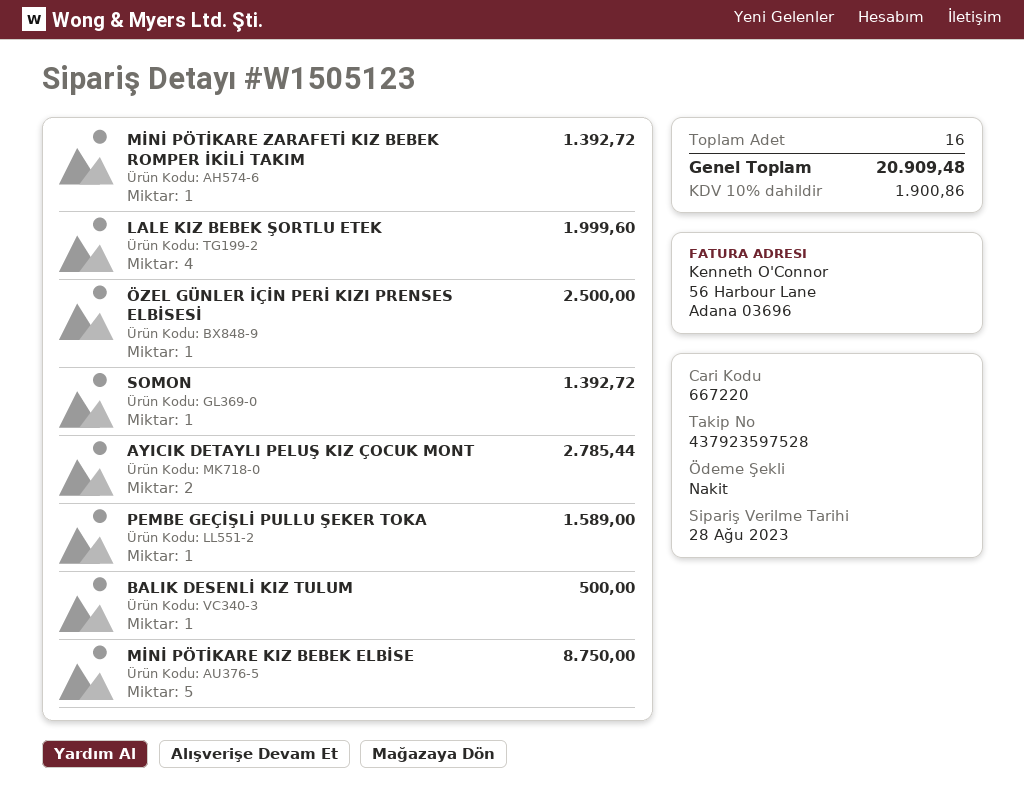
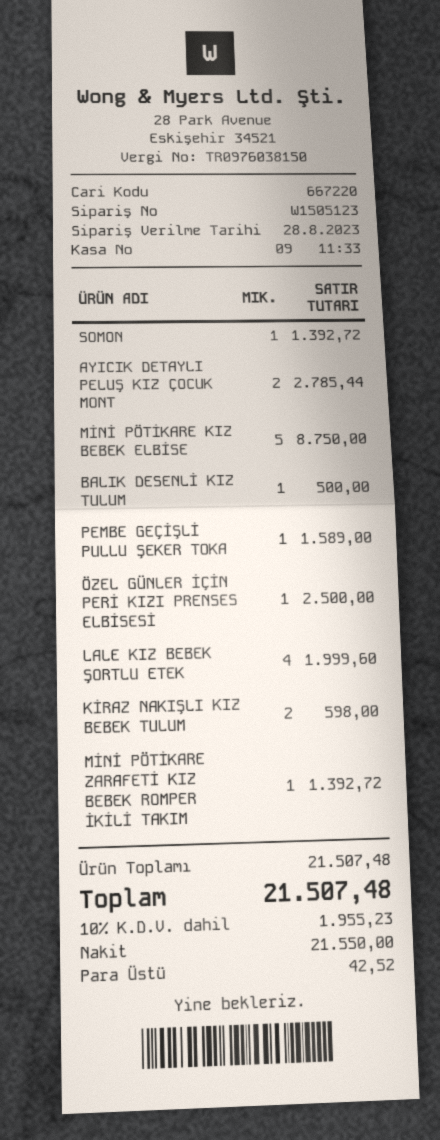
KİRAZ NAKIŞLI KIZ BEBEK TULUM: none -> 2 for 598.00
tax: 10% = 1900.86 -> 10% = 1955.23
total: 20909.48 -> 21507.48

